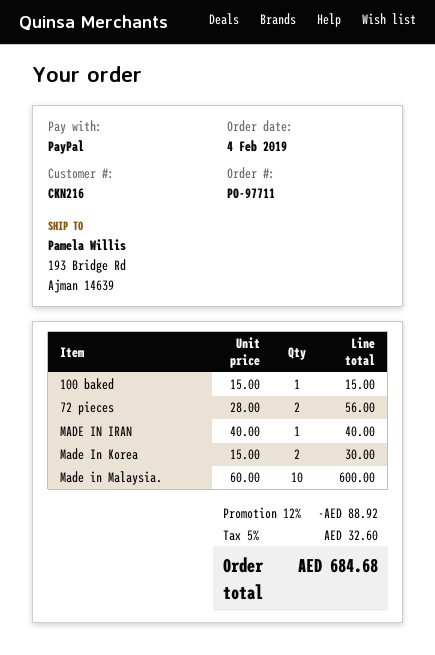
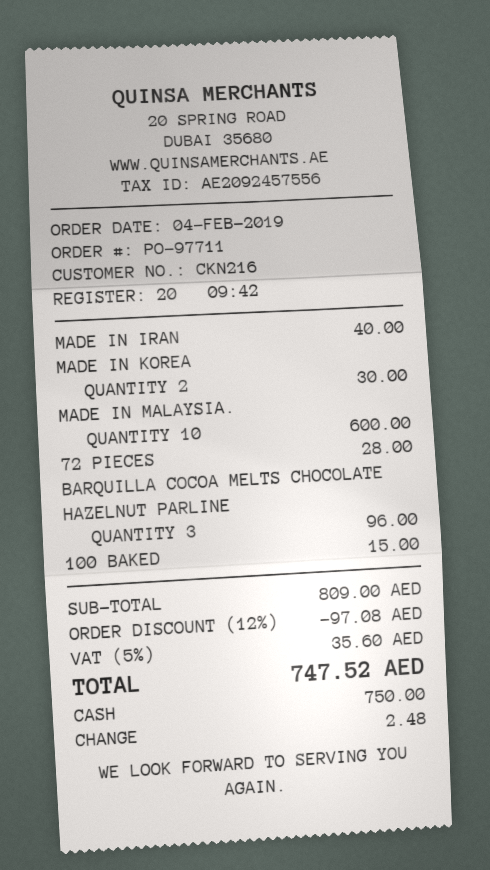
payment method: PayPal -> cash
72 pieces: 2 for 56.00 -> 1 for 28.00
BARQUILLA COCOA MELTS CHOCOLATE HAZELNUT PARLINE: none -> 3 for 96.00
discount: 12% = 88.92 -> 12% = 97.08
tax: 5% = 32.60 -> 5% = 35.60
total: 684.68 -> 747.52

